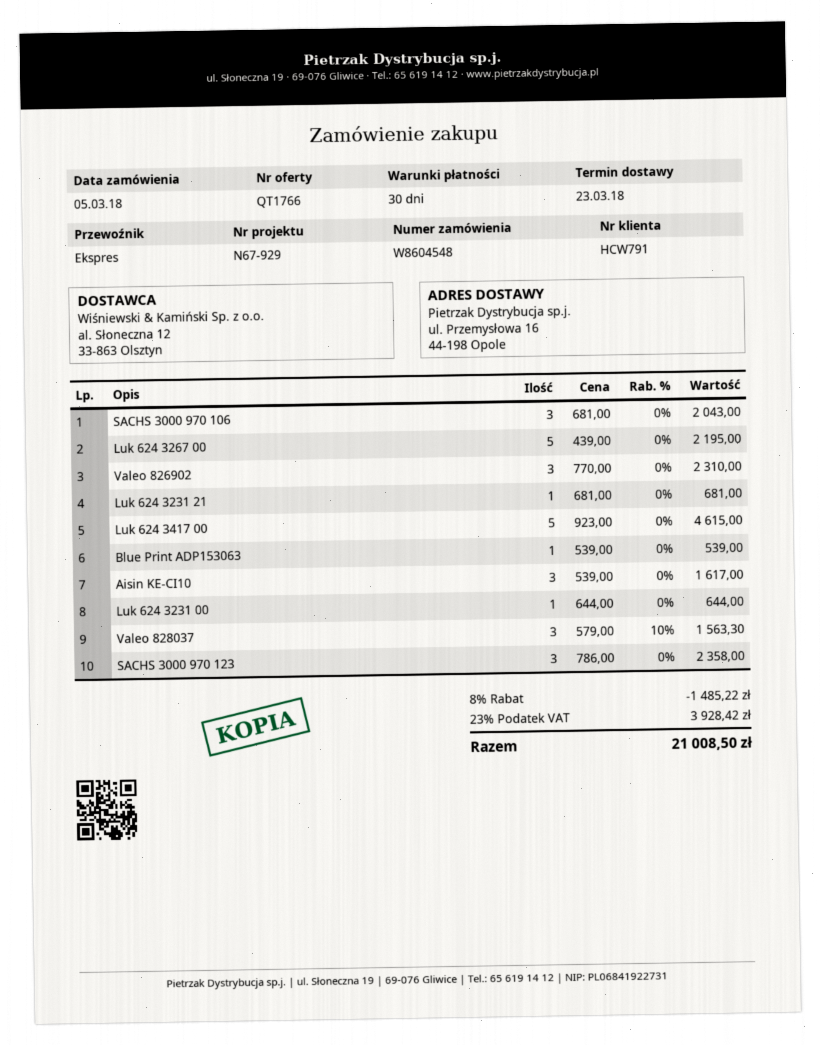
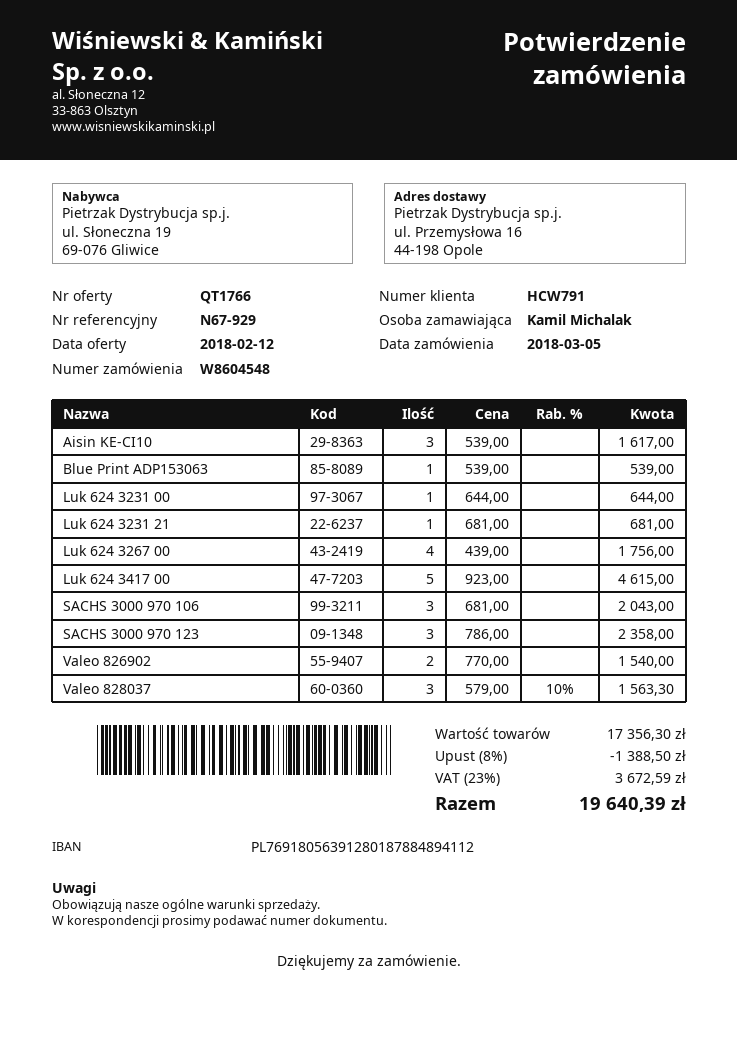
Luk 624 3267 00: 5 x 439.00 = 2195.00 -> 4 x 439.00 = 1756.00
Valeo 826902: 3 x 770.00 = 2310.00 -> 2 x 770.00 = 1540.00
discount: 8% = 1485.22 -> 8% = 1388.50
tax: 23% = 3928.42 -> 23% = 3672.59
total: 21008.50 -> 19640.39

